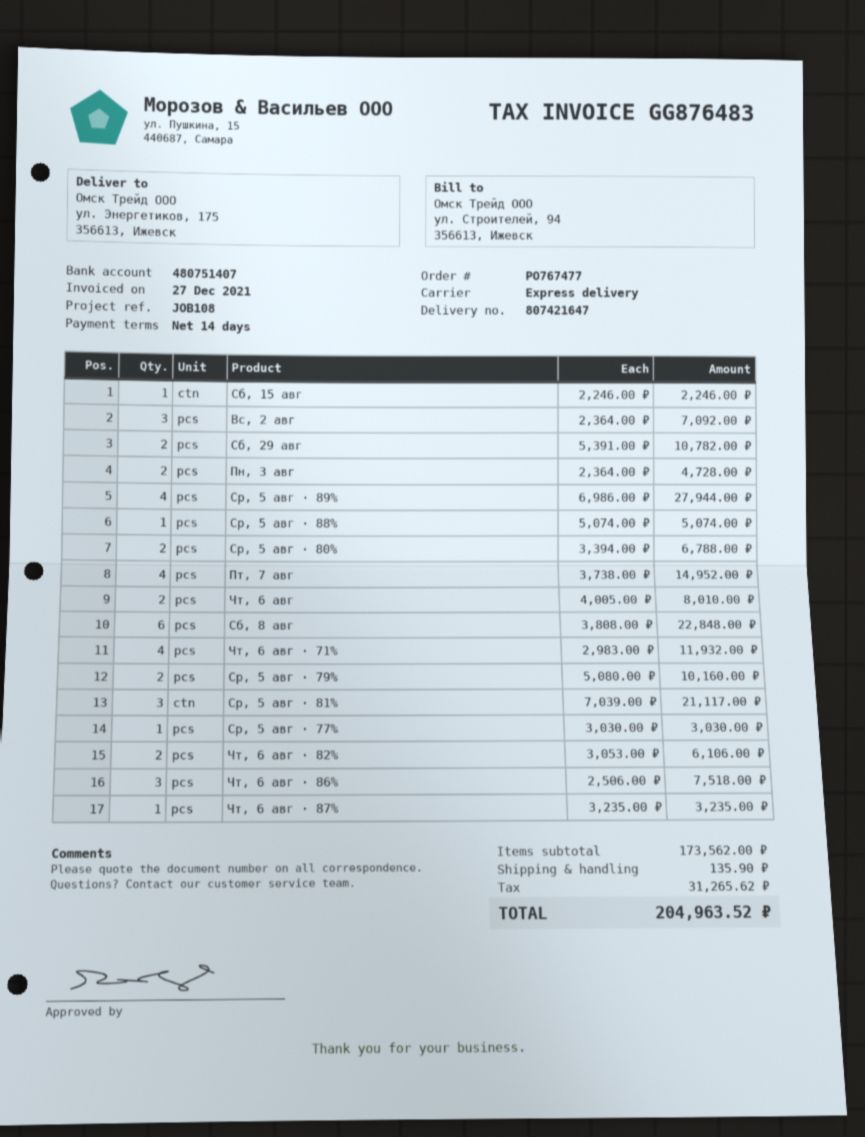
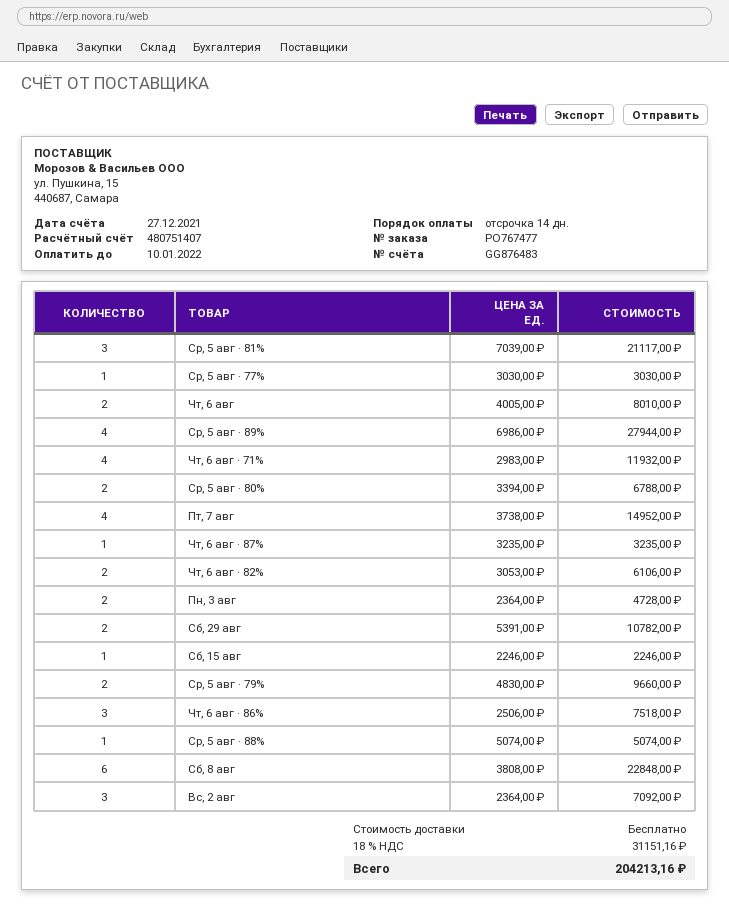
Ср, 5 авг · 79%: 2 x 5080.00 = 10160.00 -> 2 x 4830.00 = 9660.00
shipping: 135.90 -> 0.00
tax: 31265.62 -> 31151.16
total: 204963.52 -> 204213.16

